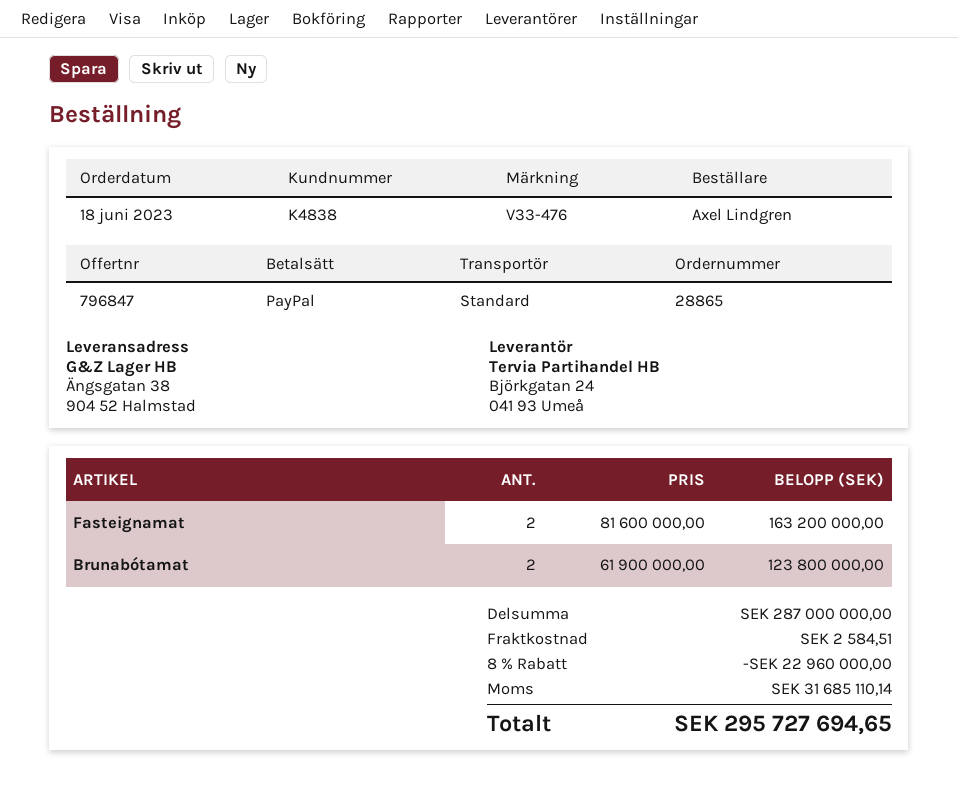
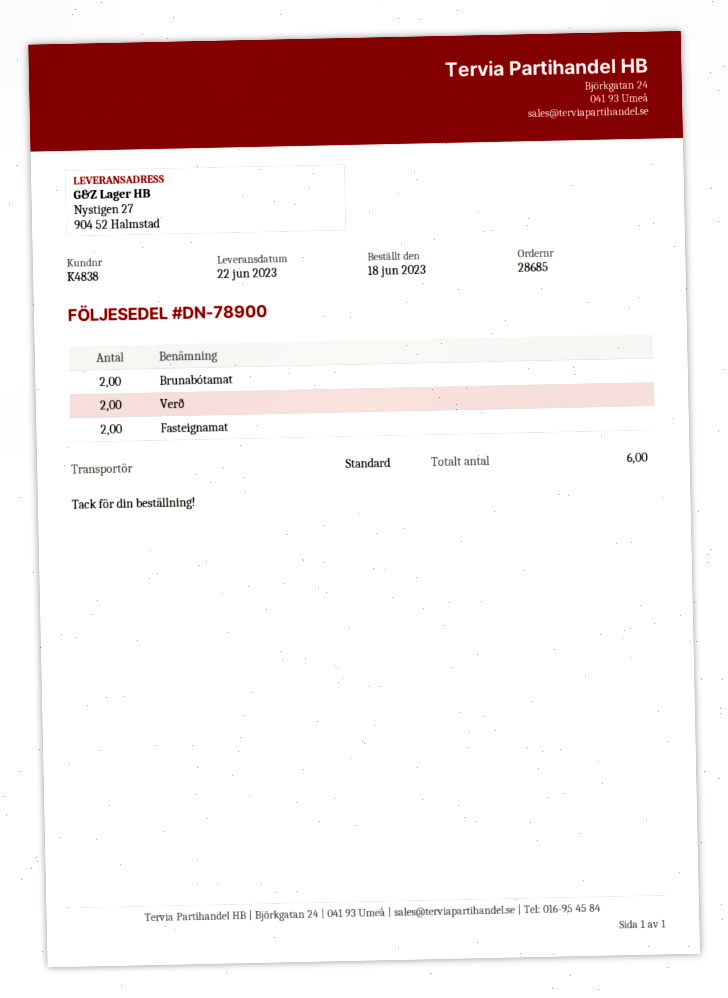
order number: 28865 -> 28685
ship to: Ängsgatan 38, 904 52 Halmstad -> Nystigen 27, 904 52 Halmstad
Verð: none -> 2

